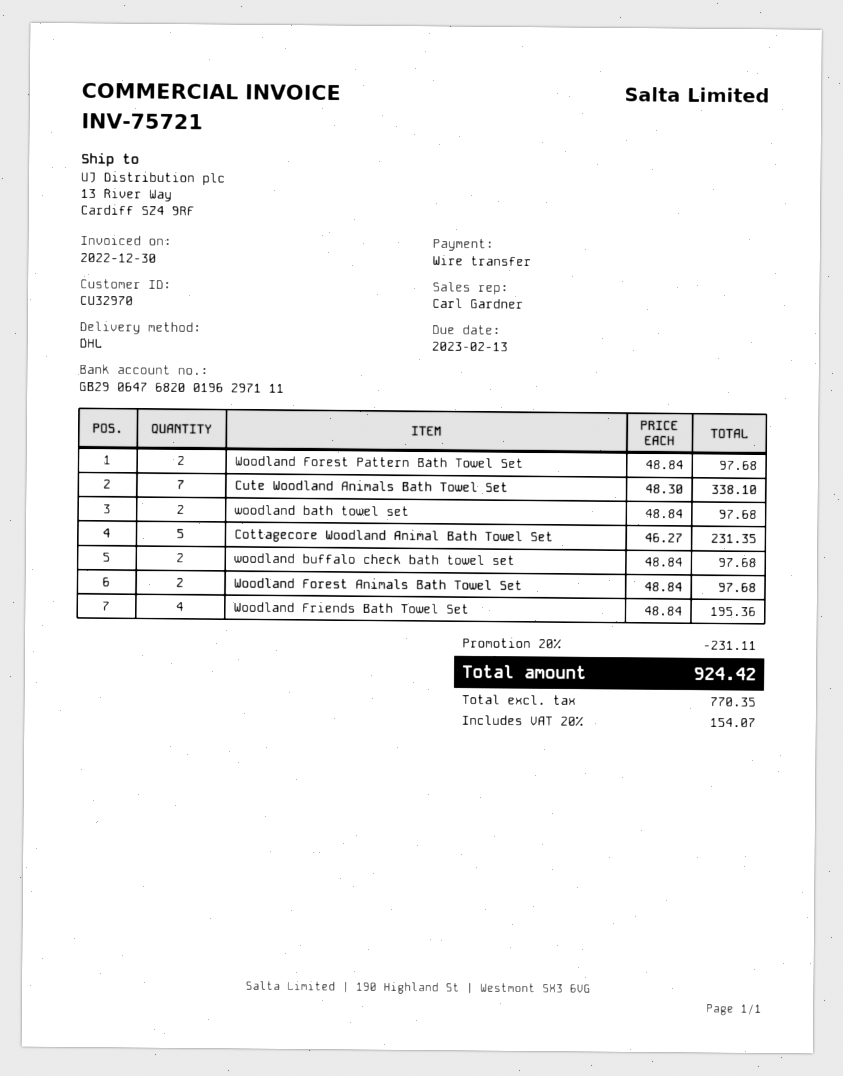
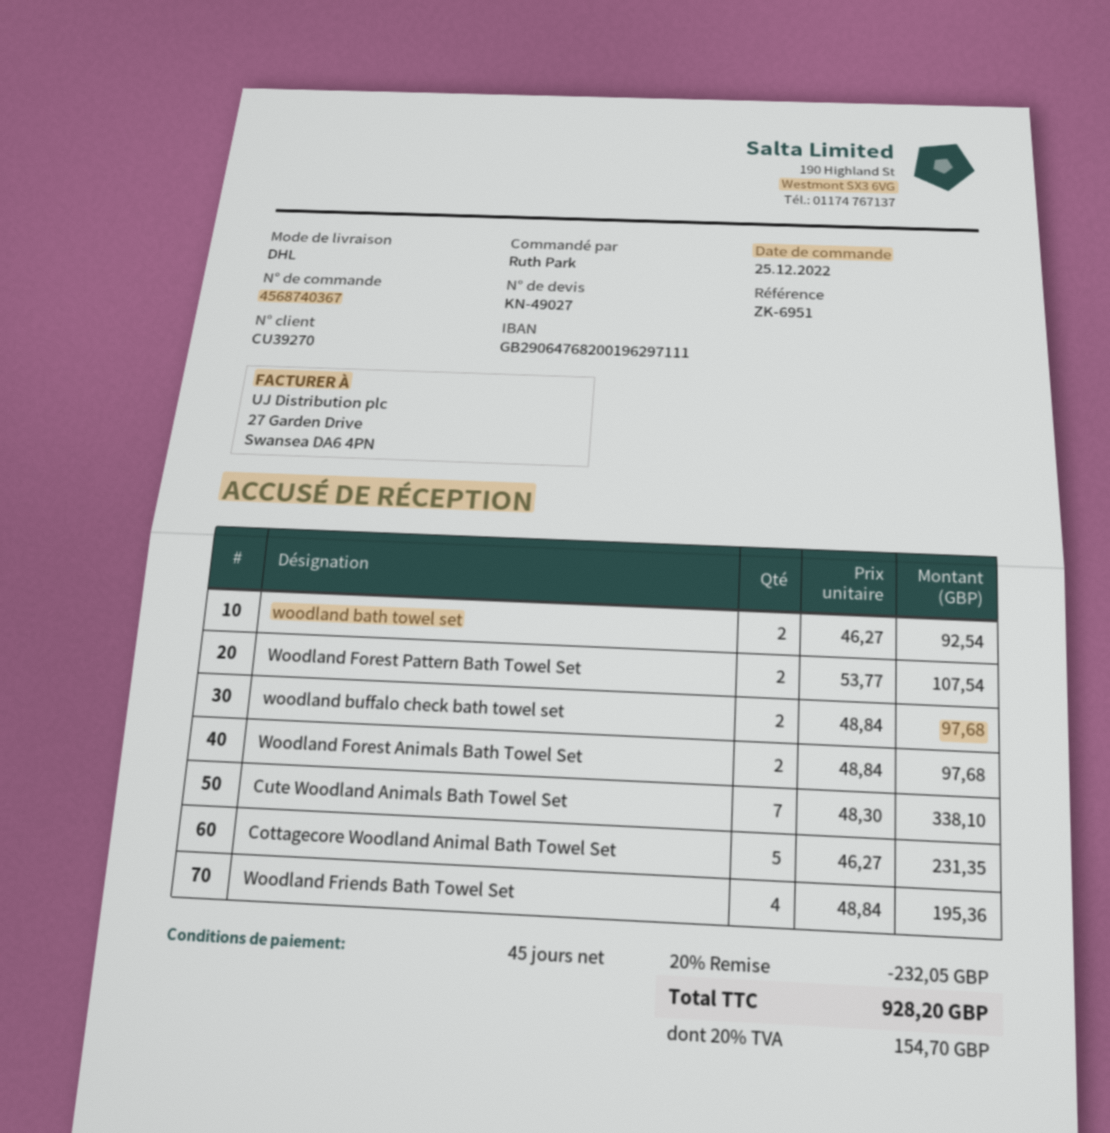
customer number: CU32970 -> CU39270
Woodland Forest Pattern Bath Towel Set: 2 x 48.84 = 97.68 -> 2 x 53.77 = 107.54
woodland bath towel set: 2 x 48.84 = 97.68 -> 2 x 46.27 = 92.54
discount: 20% = 231.11 -> 20% = 232.05
tax: 20% = 154.07 -> 20% = 154.70
total: 924.42 -> 928.20

